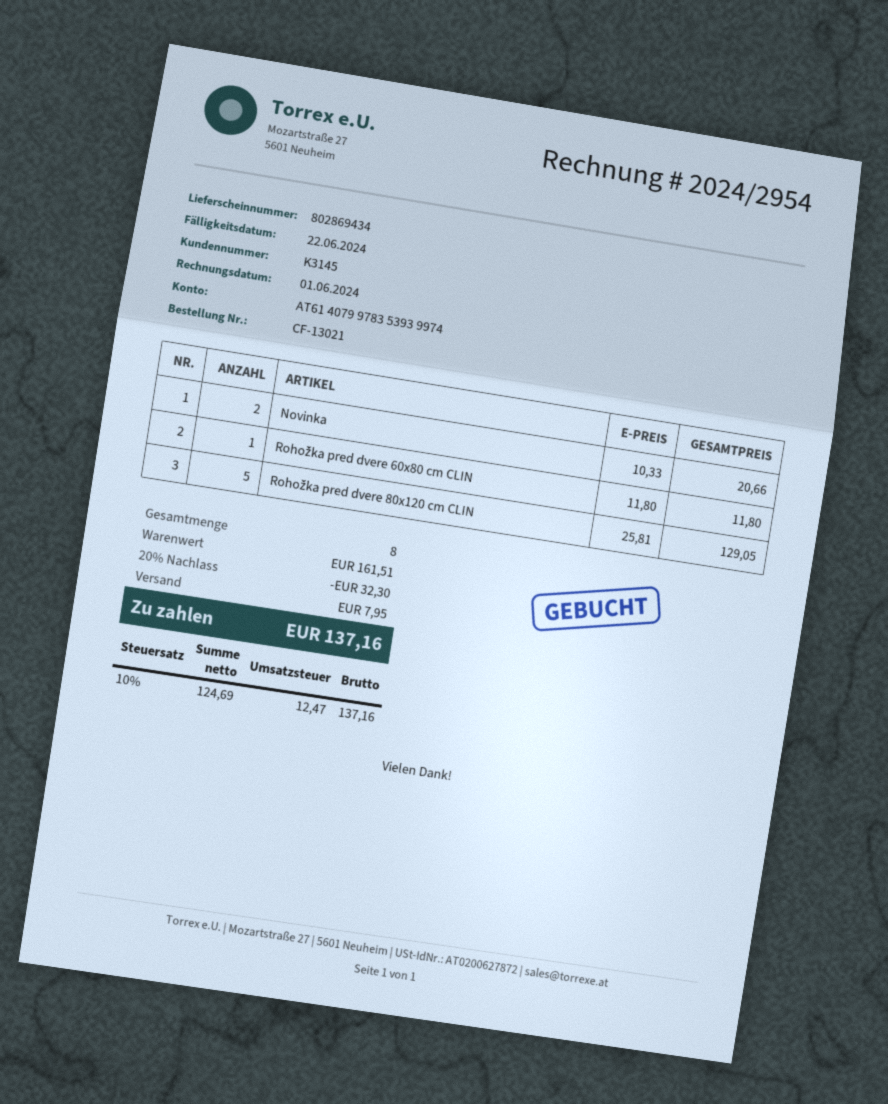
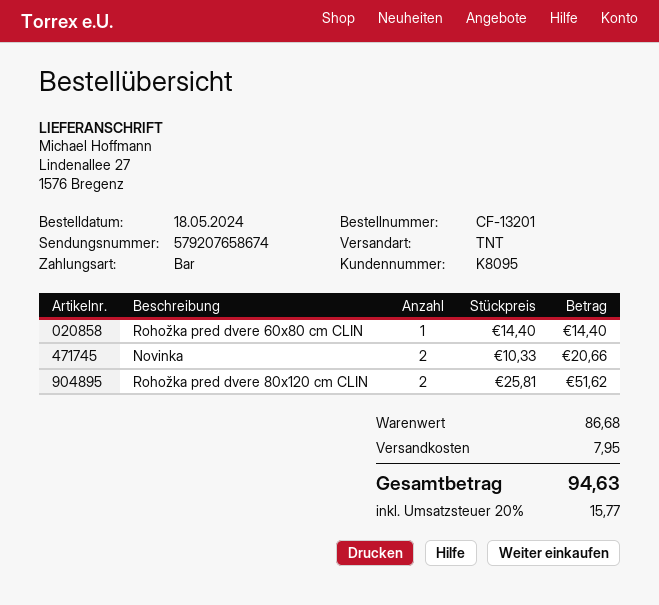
order number: CF-13021 -> CF-13201
customer number: K3145 -> K8095
Rohožka pred dvere 60x80 cm CLIN: 1 x 11.80 = 11.80 -> 1 x 14.40 = 14.40
Rohožka pred dvere 80x120 cm CLIN: 5 x 25.81 = 129.05 -> 2 x 25.81 = 51.62
subtotal: 161.51 -> 86.68
discount: 20% = 32.30 -> none
tax: 10% = 12.47 -> 20% = 15.77
total: 137.16 -> 94.63

